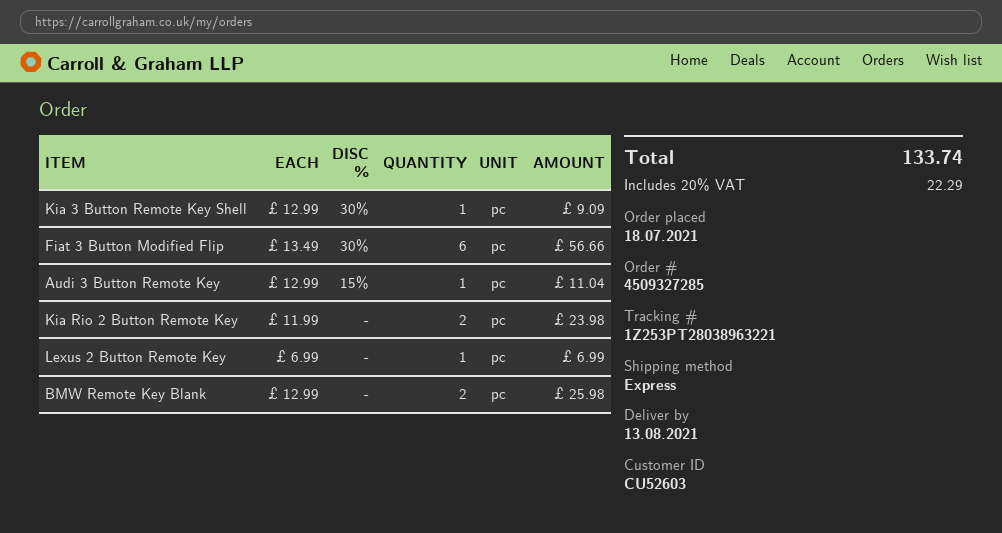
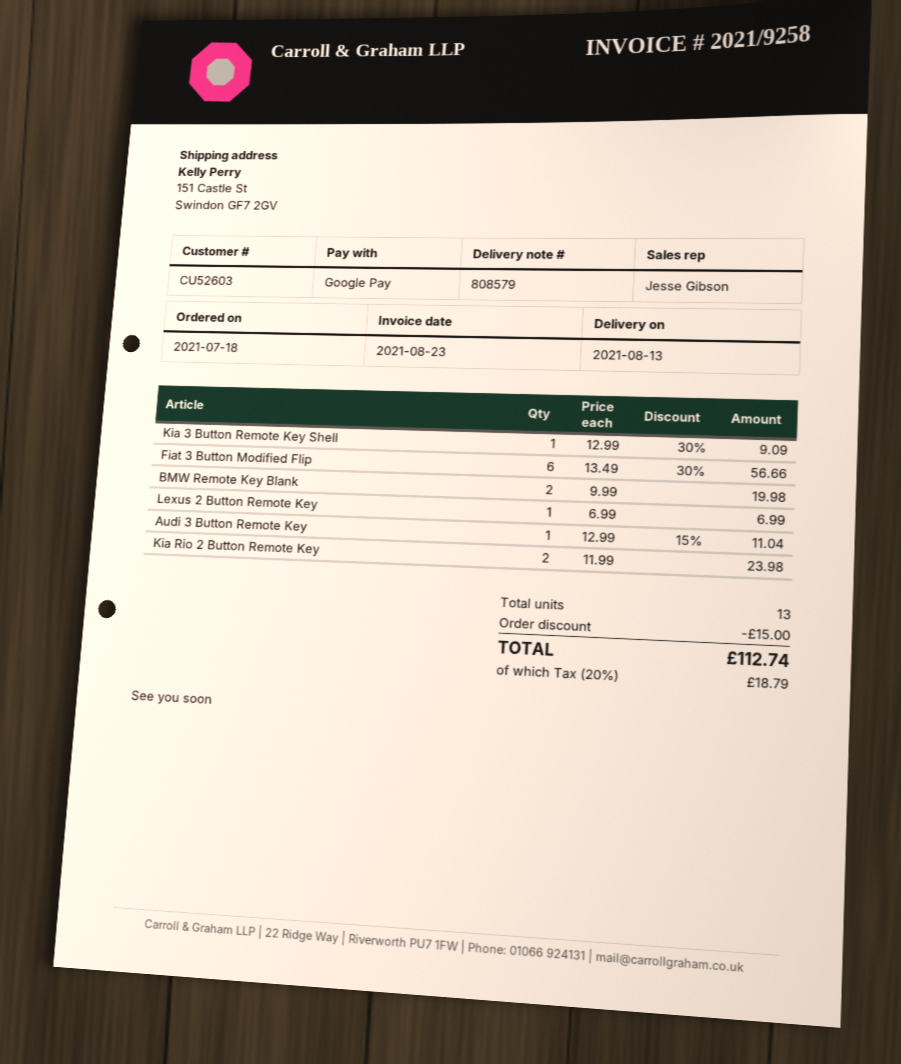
BMW Remote Key Blank: 2 x 12.99 = 25.98 -> 2 x 9.99 = 19.98
discount: none -> 15.00
tax: 20% = 22.29 -> 20% = 18.79
total: 133.74 -> 112.74

